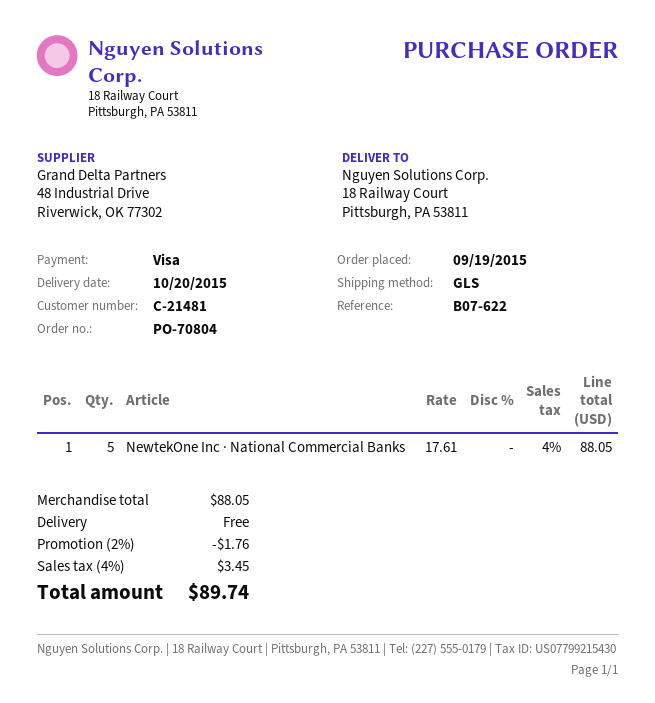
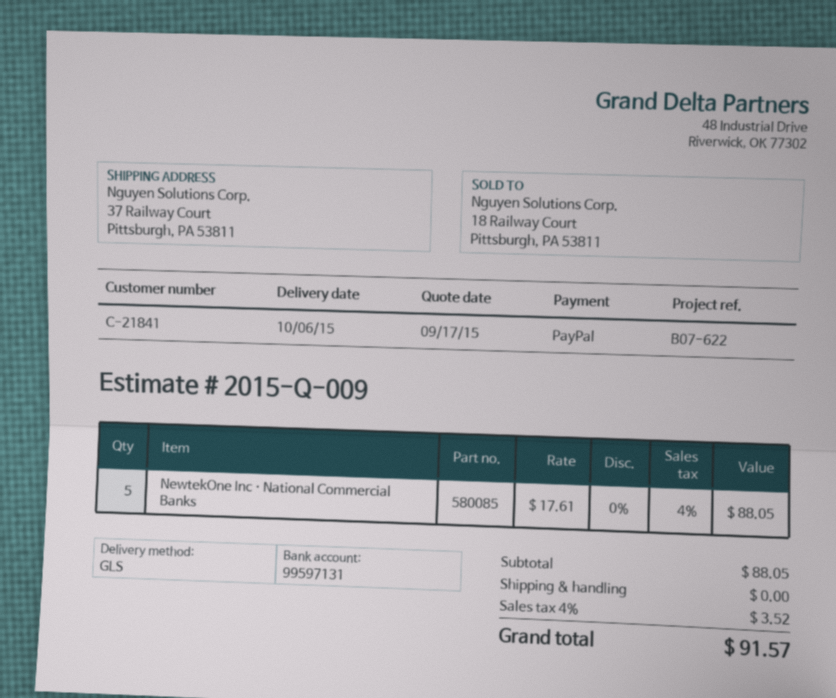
delivery date: 2015-10-20 -> 2015-10-06
customer number: C-21481 -> C-21841
payment method: Visa -> PayPal
ship to: 18 Railway Court, Pittsburgh, PA 53811 -> 37 Railway Court, Pittsburgh, PA 53811
discount: 2% = 1.76 -> none
tax: 4% = 3.45 -> 4% = 3.52
total: 89.74 -> 91.57

